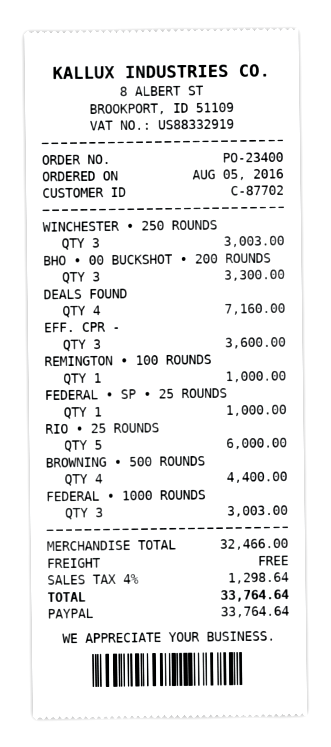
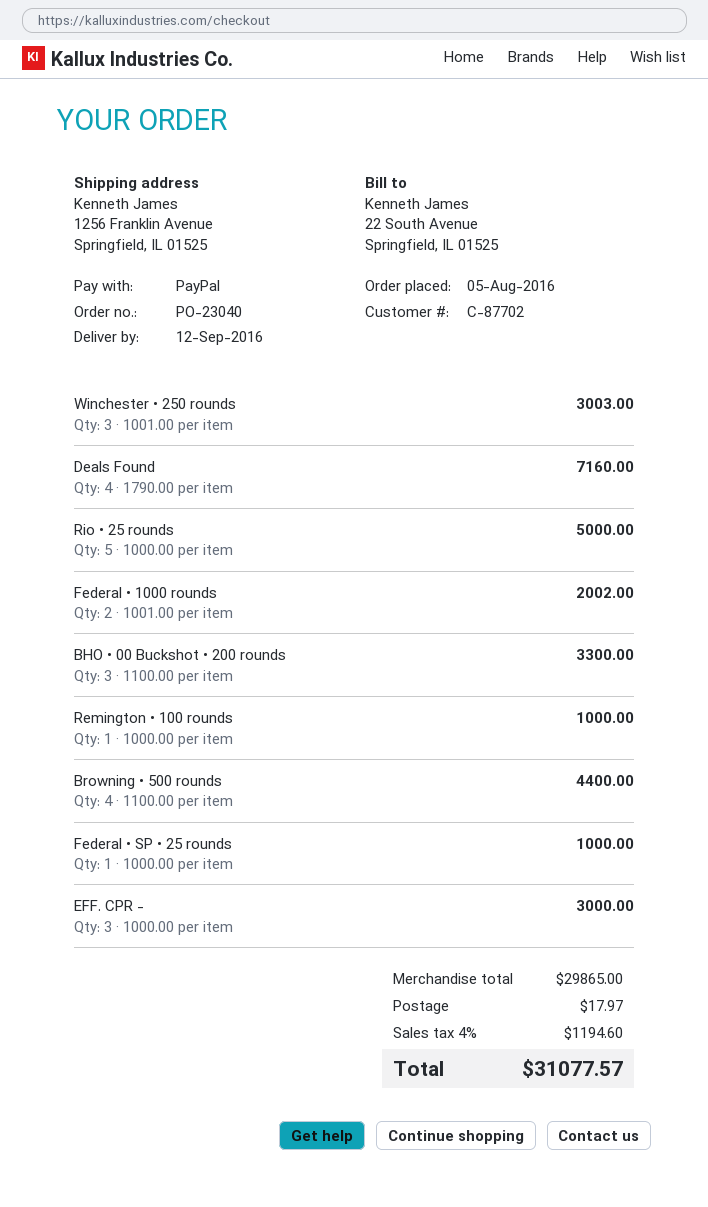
order number: PO-23400 -> PO-23040
EFF. CPR -: 3 for 3600.00 -> 3 for 3000.00
RIO • 25 ROUNDS: 5 for 6000.00 -> 5 for 5000.00
FEDERAL • 1000 ROUNDS: 3 for 3003.00 -> 2 for 2002.00
subtotal: 32466.00 -> 29865.00
shipping: 0.00 -> 17.97
tax: 4% = 1298.64 -> 4% = 1194.60
total: 33764.64 -> 31077.57

